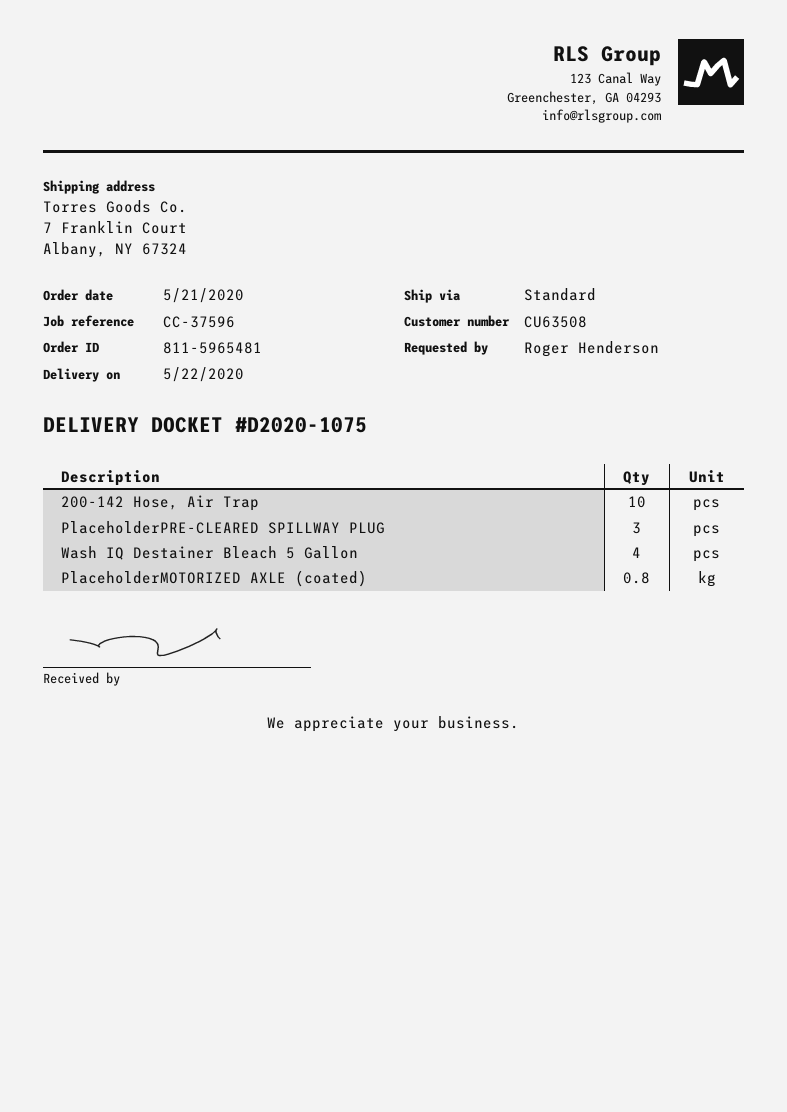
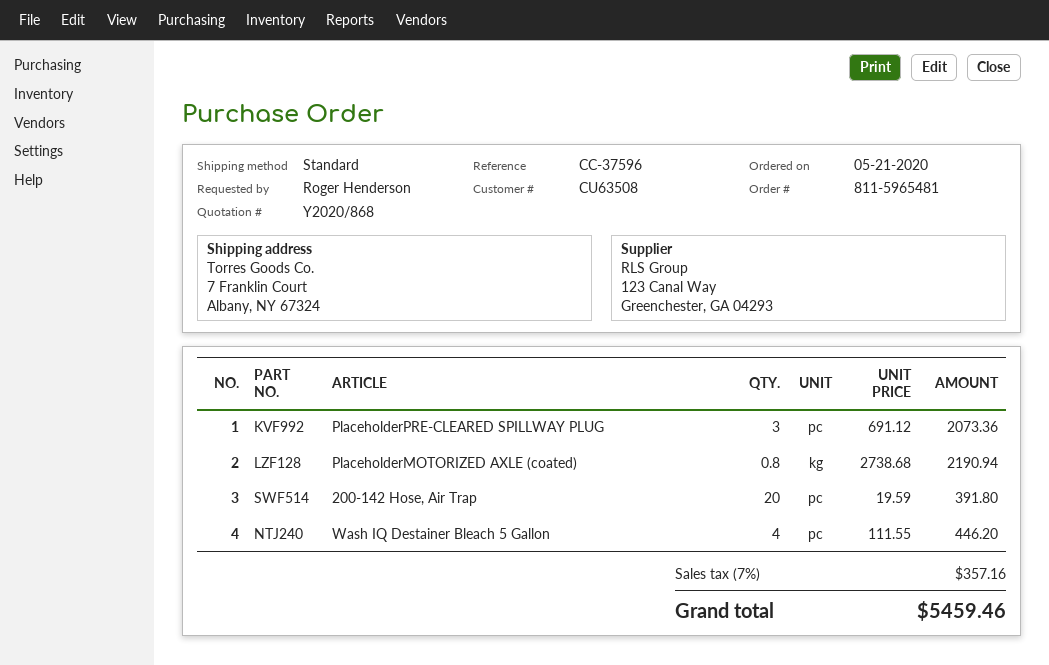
200-142 Hose, Air Trap: 10 -> 20

